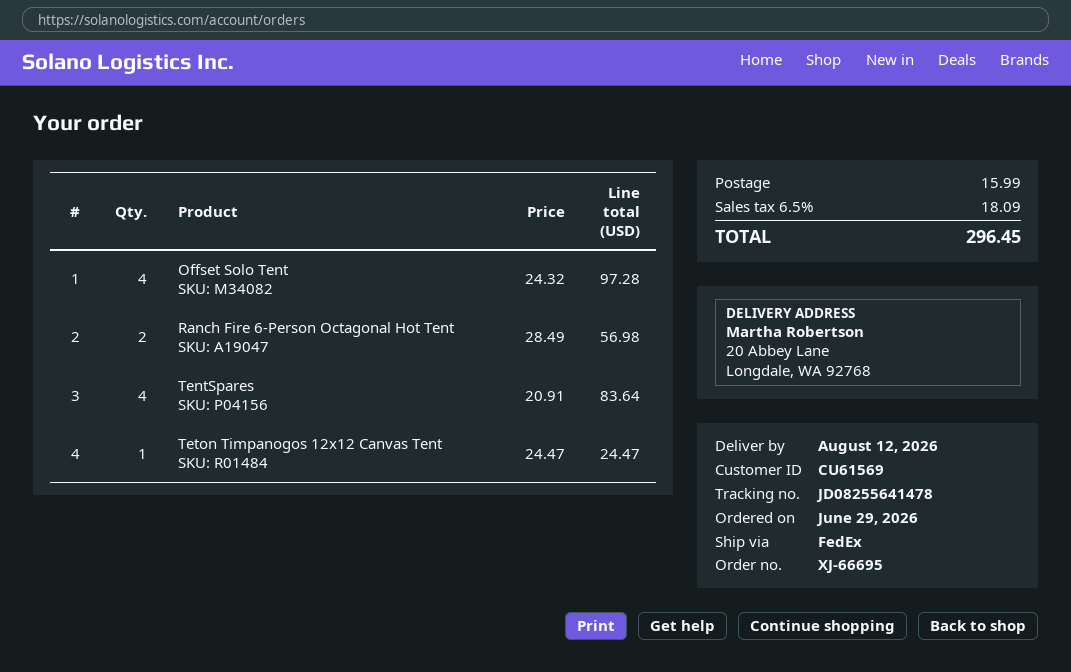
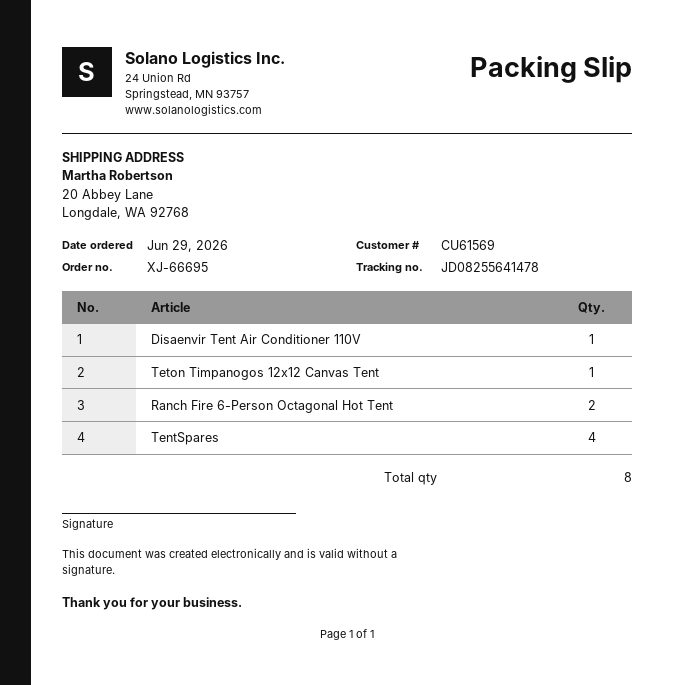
Offset Solo Tent: 4 -> none
Disaenvir Tent Air Conditioner 110V: none -> 1

